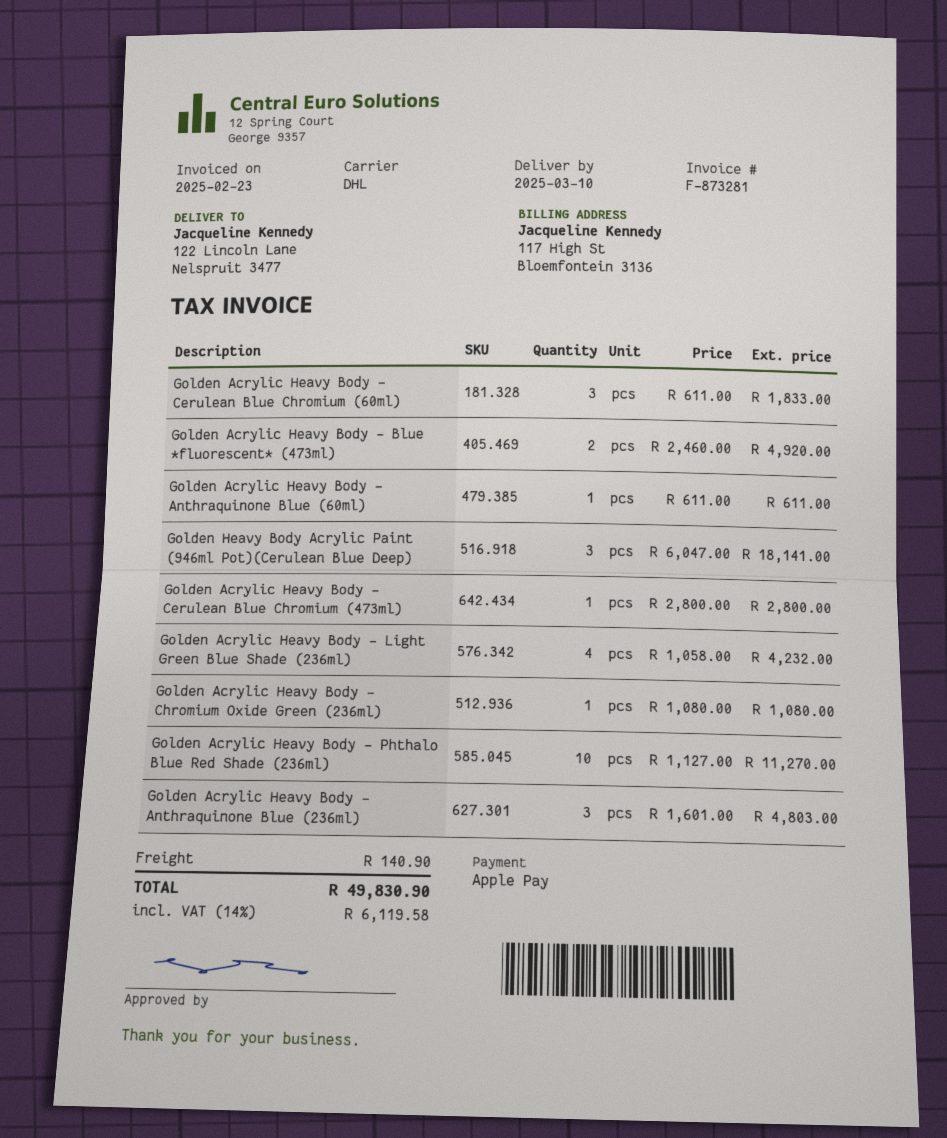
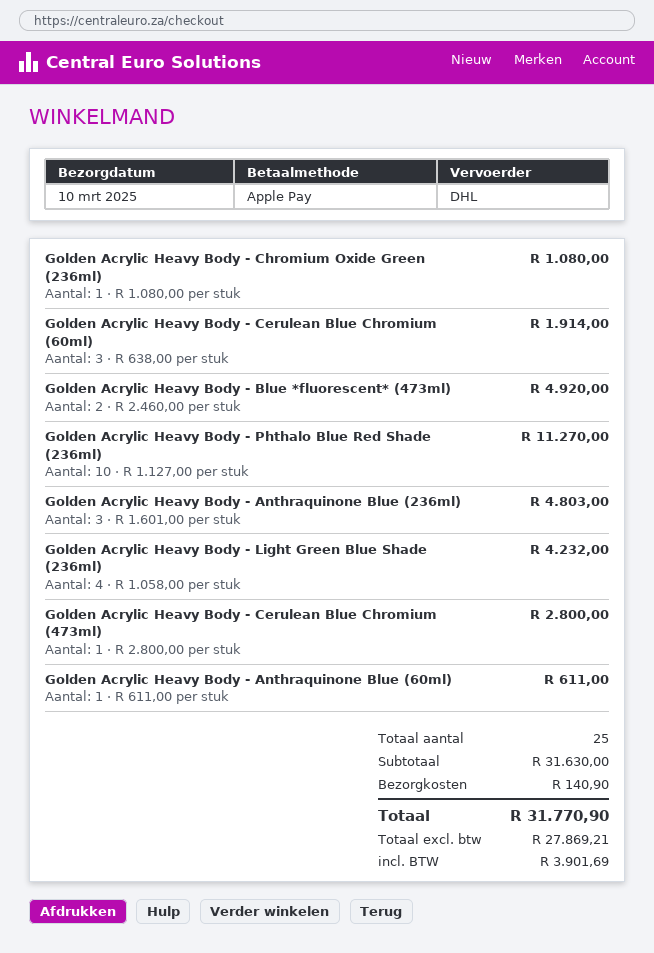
Golden Acrylic Heavy Body - Cerulean Blue Chromium (60ml): 3 x 611.00 = 1833.00 -> 3 x 638.00 = 1914.00
Golden Heavy Body Acrylic Paint (946ml Pot)(Cerulean Blue Deep): 3 x 6047.00 = 18141.00 -> none
tax: 6119.58 -> 3901.69
total: 49830.90 -> 31770.90

